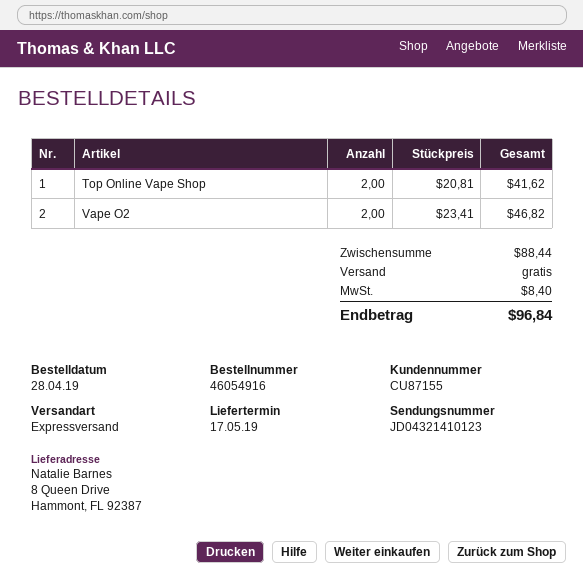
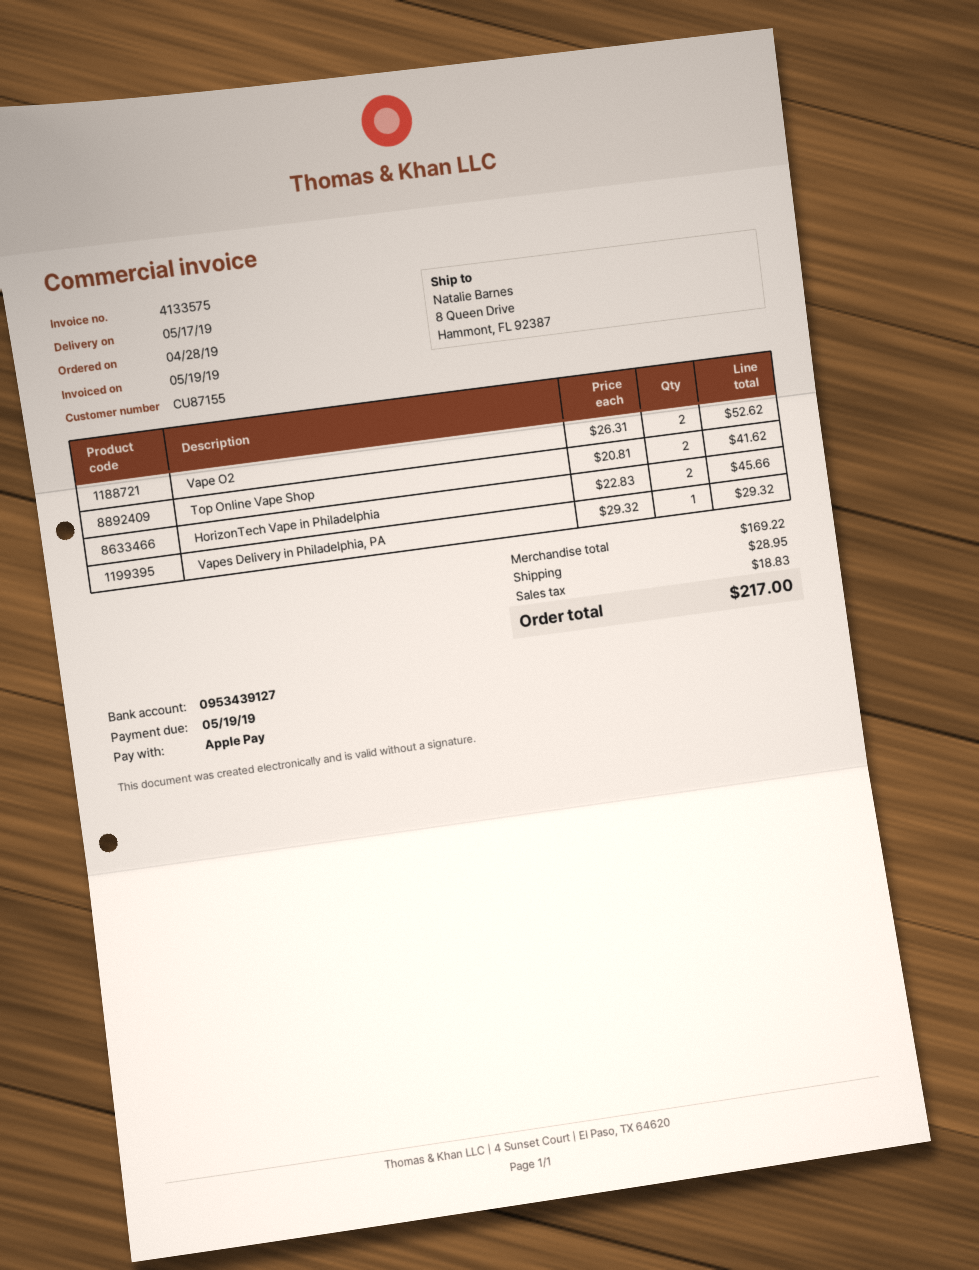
Vape O2: 2 x 23.41 = 46.82 -> 2 x 26.31 = 52.62
HorizonTech Vape in Philadelphia: none -> 2 x 22.83 = 45.66
Vapes Delivery in Philadelphia, PA: none -> 1 x 29.32 = 29.32
subtotal: 88.44 -> 169.22
shipping: 0.00 -> 28.95
tax: 8.40 -> 18.83
total: 96.84 -> 217.00

